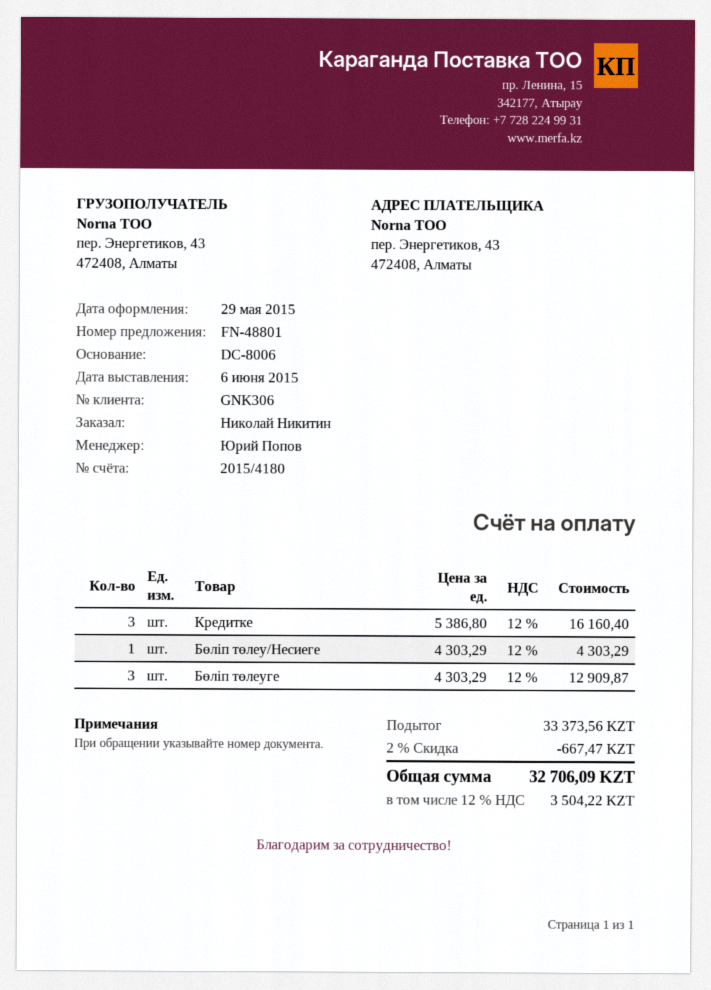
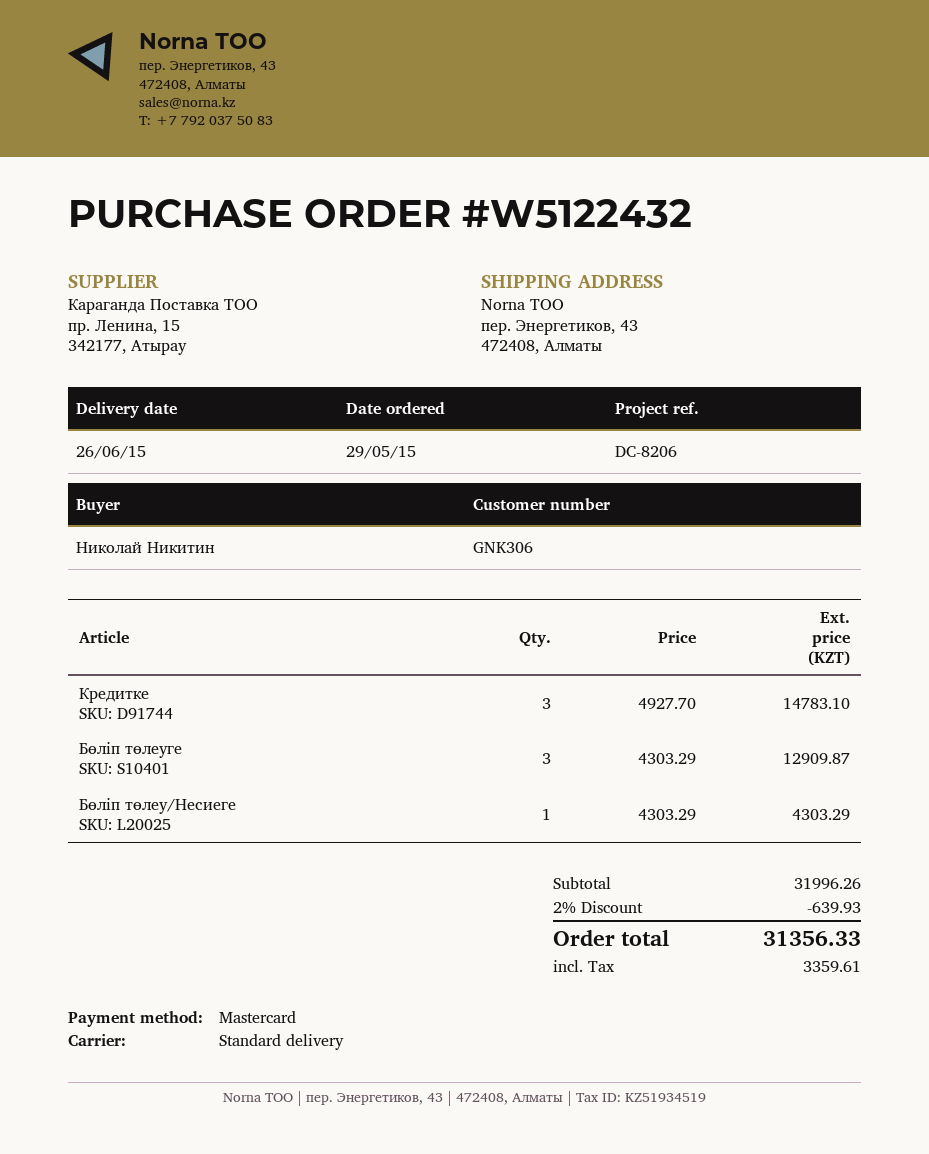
reference: DC-8006 -> DC-8206
Кредитке: 3 x 5386.80 = 16160.40 -> 3 x 4927.70 = 14783.10
subtotal: 33373.56 -> 31996.26
discount: 2% = 667.47 -> 2% = 639.93
tax: 3504.22 -> 3359.61
total: 32706.09 -> 31356.33

